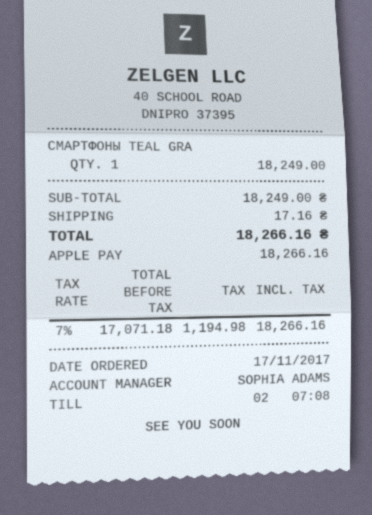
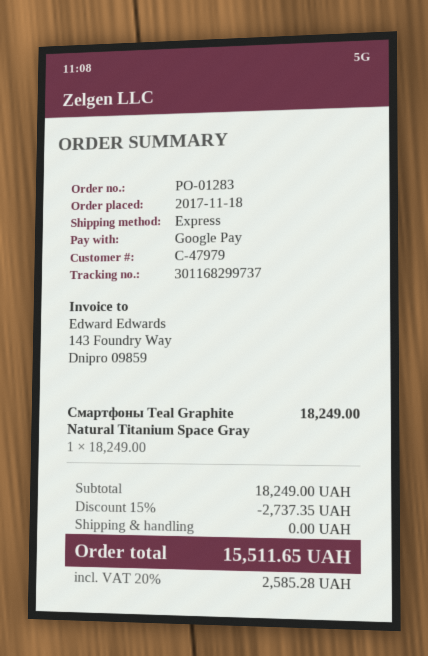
order date: 2017-11-17 -> 2017-11-18
payment method: Apple Pay -> Google Pay
discount: none -> 15% = 2737.35
shipping: 17.16 -> 0.00
tax: 7% = 1194.98 -> 20% = 2585.28
total: 18266.16 -> 15511.65

